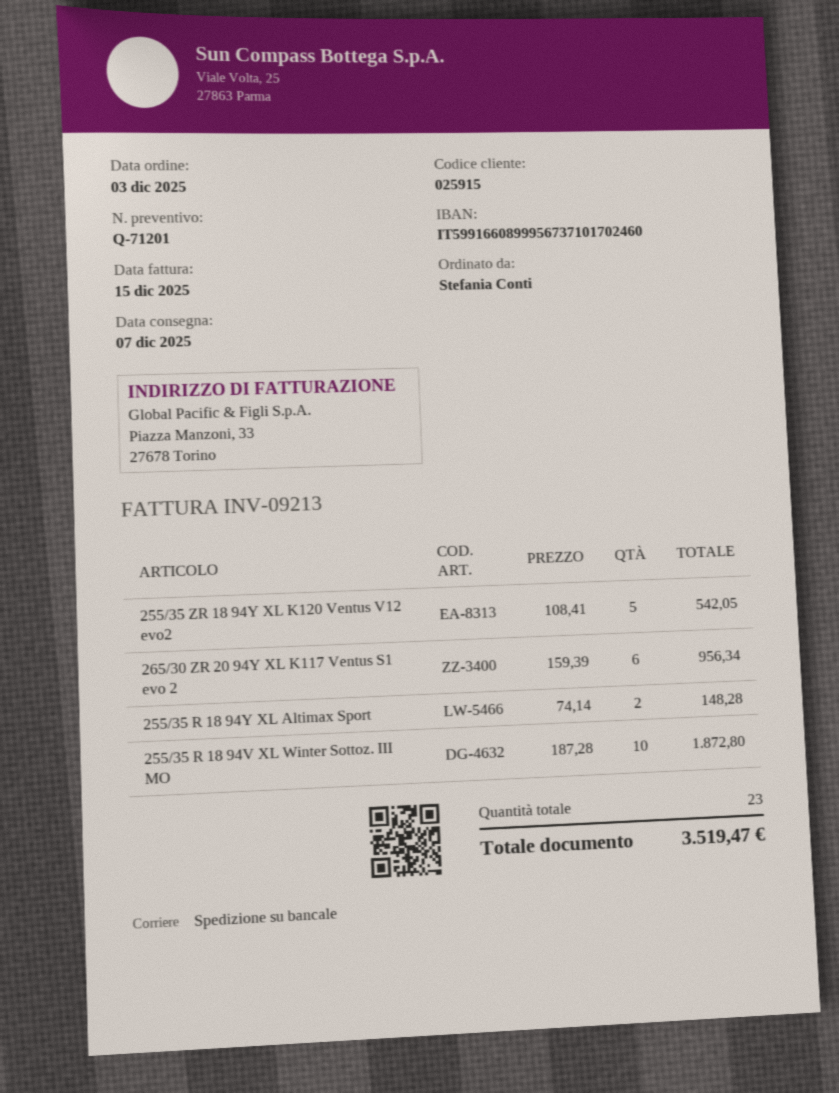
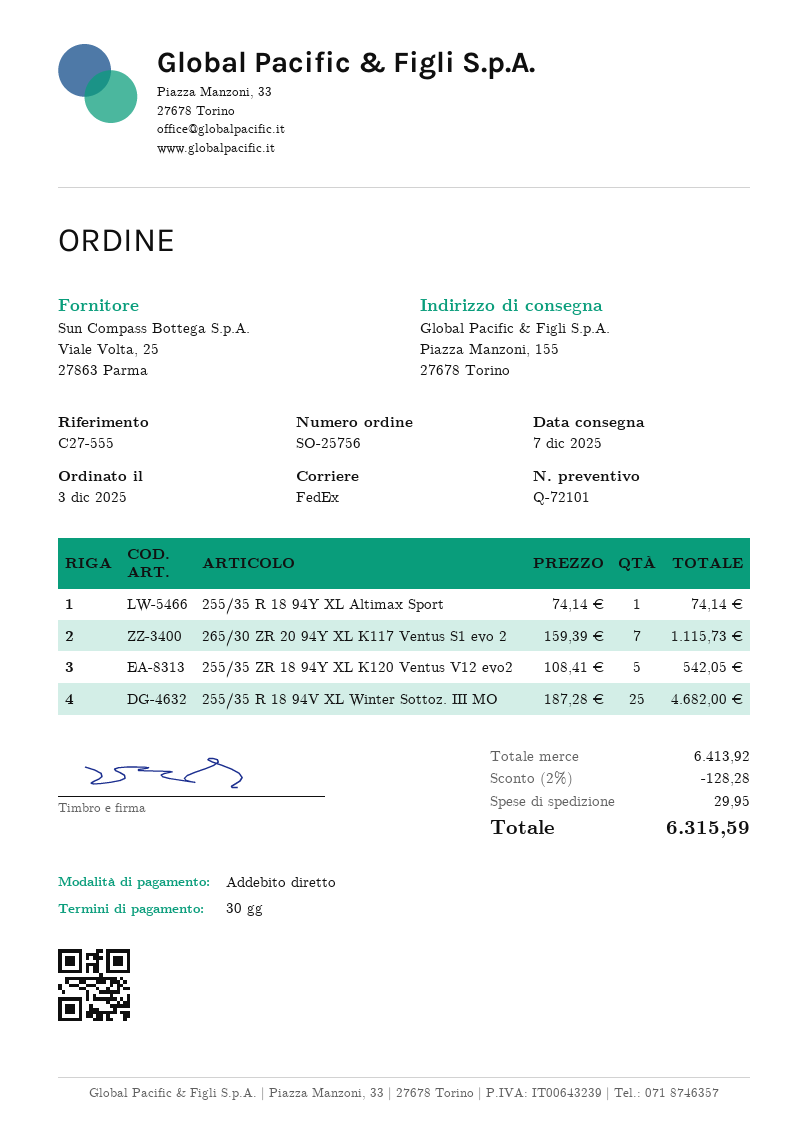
quote number: Q-71201 -> Q-72101
shipping method: pallet freight -> FedEx
265/30 ZR 20 94Y XL K117 Ventus S1 evo 2: 6 x 159.39 = 956.34 -> 7 x 159.39 = 1115.73
255/35 R 18 94Y XL Altimax Sport: 2 x 74.14 = 148.28 -> 1 x 74.14 = 74.14
255/35 R 18 94V XL Winter Sottoz. III MO: 10 x 187.28 = 1872.80 -> 25 x 187.28 = 4682.00
discount: none -> 2% = 128.28
shipping: none -> 29.95
total: 3519.47 -> 6315.59

